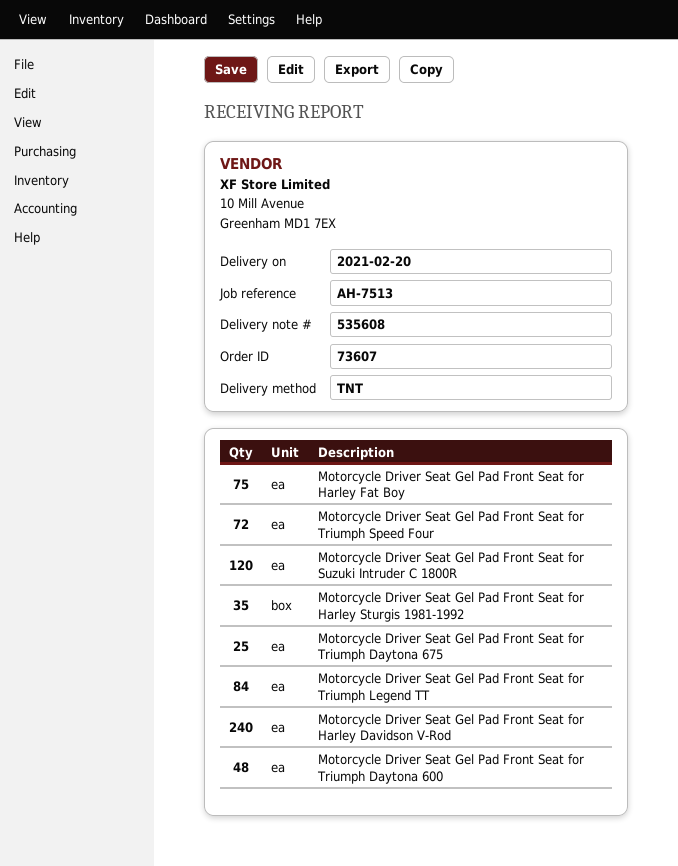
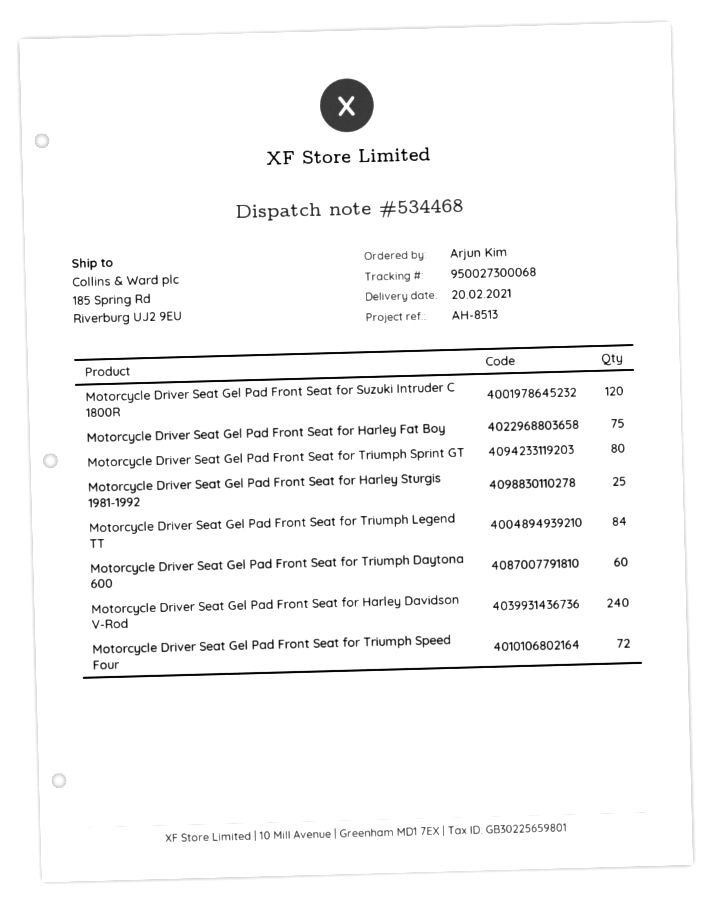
delivery note number: 535608 -> 534468
reference: AH-7513 -> AH-8513
Motorcycle Driver Seat Gel Pad Front Seat for Harley Sturgis 1981-1992: 35 -> 25
Motorcycle Driver Seat Gel Pad Front Seat for Triumph Daytona 675: 25 -> none
Motorcycle Driver Seat Gel Pad Front Seat for Triumph Daytona 600: 48 -> 60
Motorcycle Driver Seat Gel Pad Front Seat for Triumph Sprint GT: none -> 80

